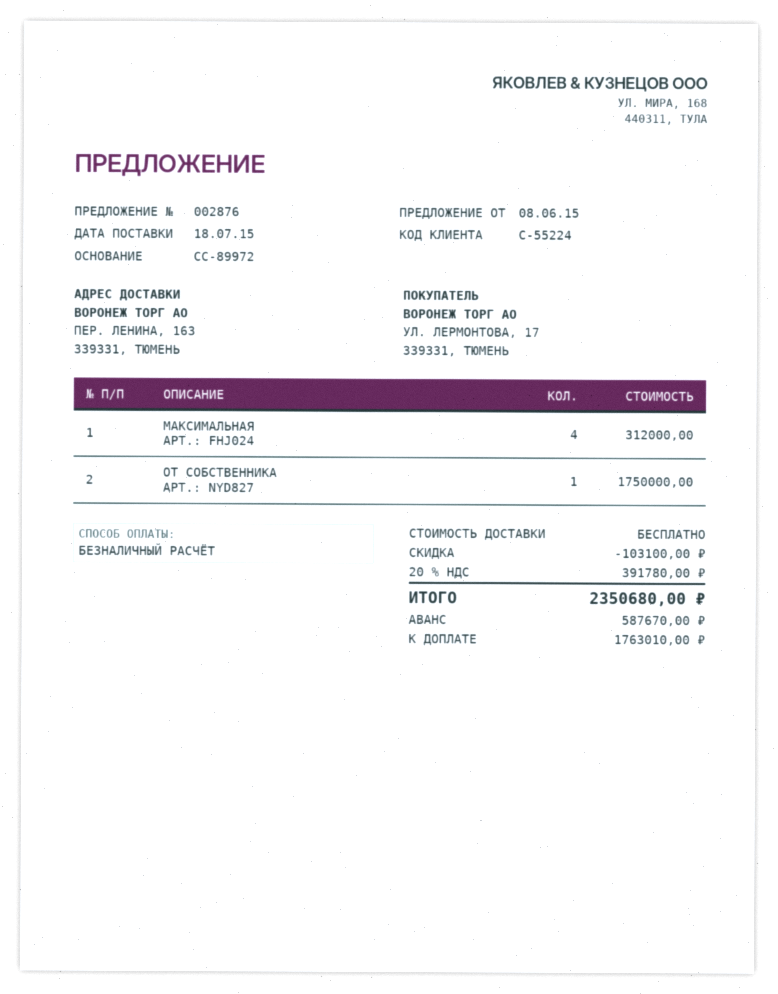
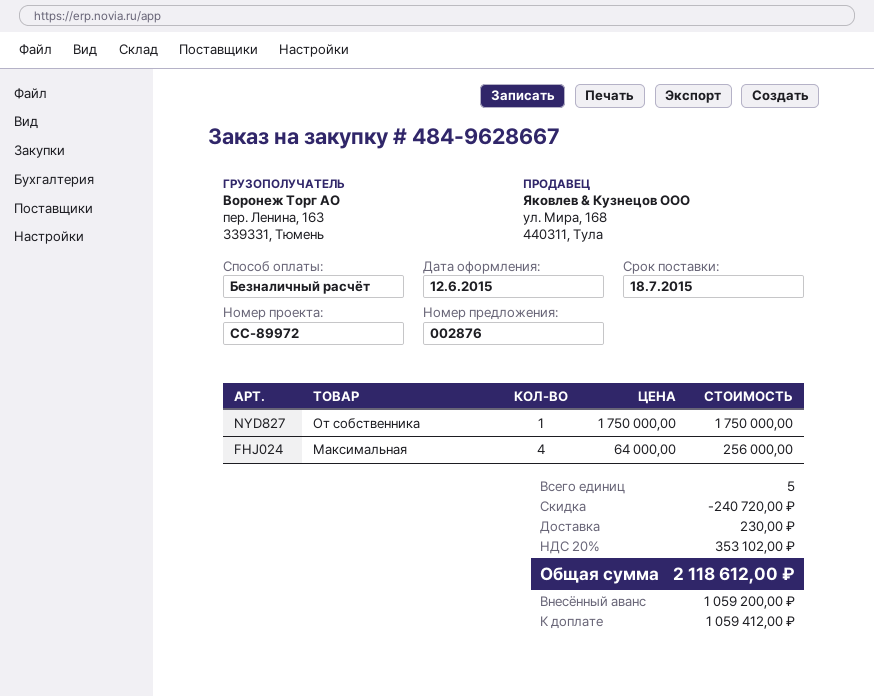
МАКСИМАЛЬНАЯ: 4 for 312000.00 -> 4 for 256000.00
discount: 103100.00 -> 240720.00
shipping: 0.00 -> 230.00
tax: 20% = 391780.00 -> 20% = 353102.00
total: 2350680.00 -> 2118612.00
deposit: 587670.00 -> 1059200.00
balance: 1763010.00 -> 1059412.00

